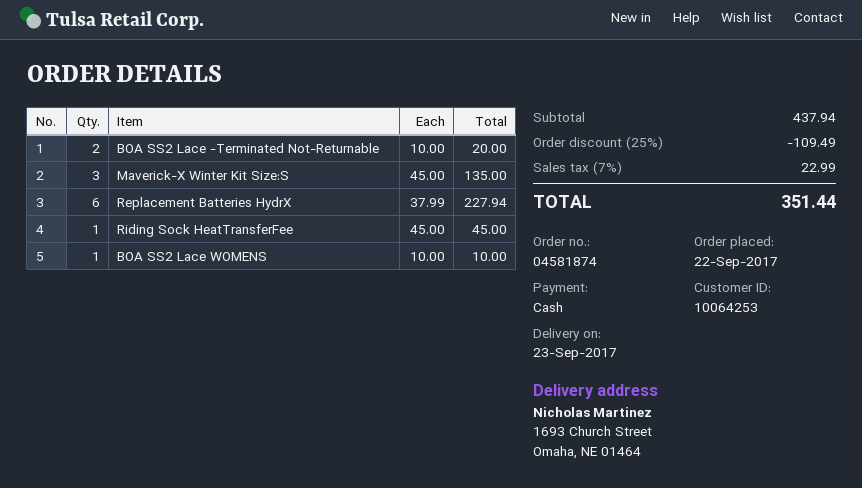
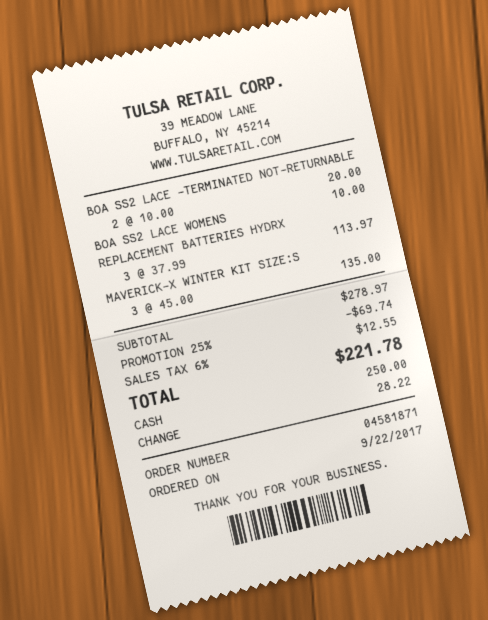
order number: 04581874 -> 04581871
Replacement Batteries HydrX: 6 x 37.99 = 227.94 -> 3 x 37.99 = 113.97
Riding Sock HeatTransferFee: 1 x 45.00 = 45.00 -> none
subtotal: 437.94 -> 278.97
discount: 25% = 109.49 -> 25% = 69.74
tax: 7% = 22.99 -> 6% = 12.55
total: 351.44 -> 221.78

